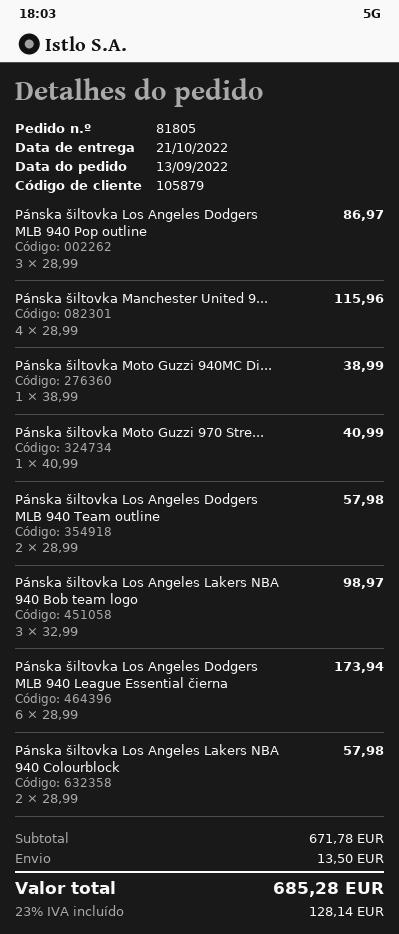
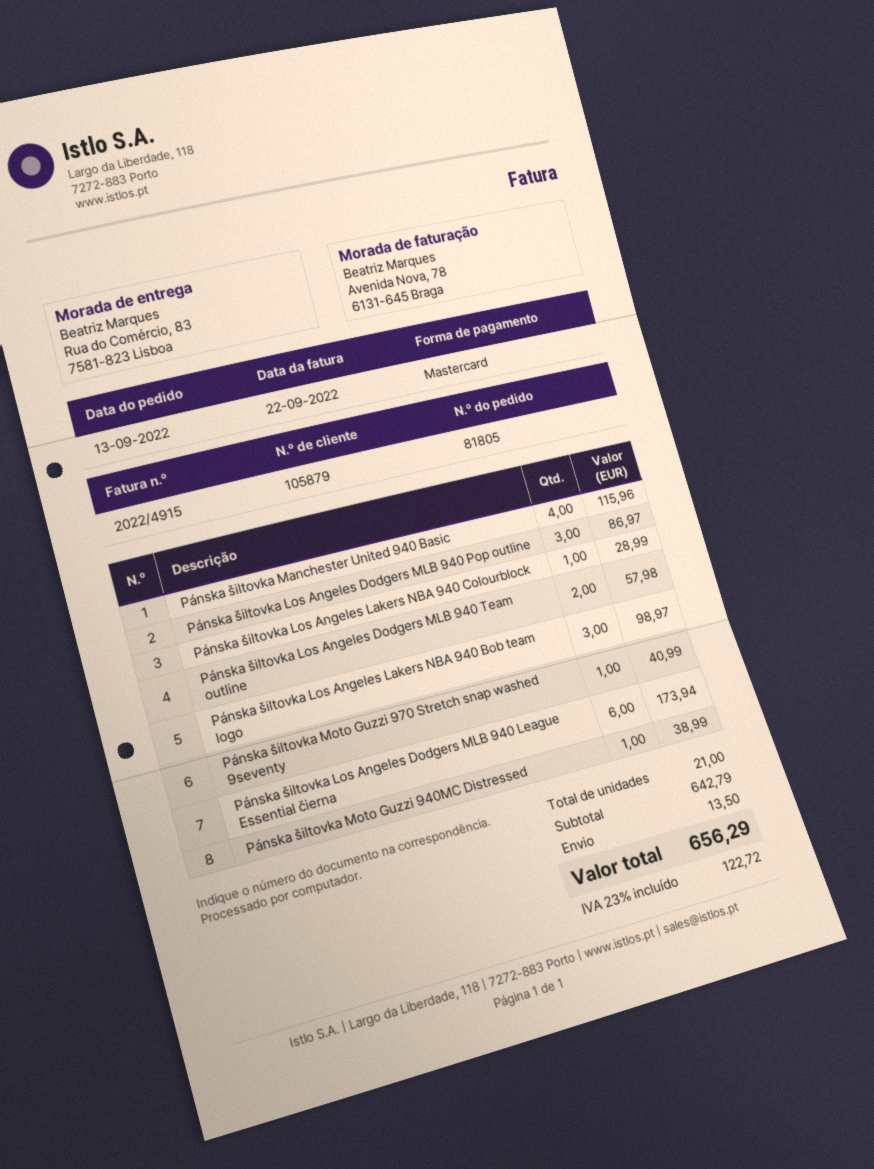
Pánska šiltovka Los Angeles Lakers NBA 940 Colourblock: 2 for 57.98 -> 1 for 28.99
subtotal: 671.78 -> 642.79
tax: 23% = 128.14 -> 23% = 122.72
total: 685.28 -> 656.29

